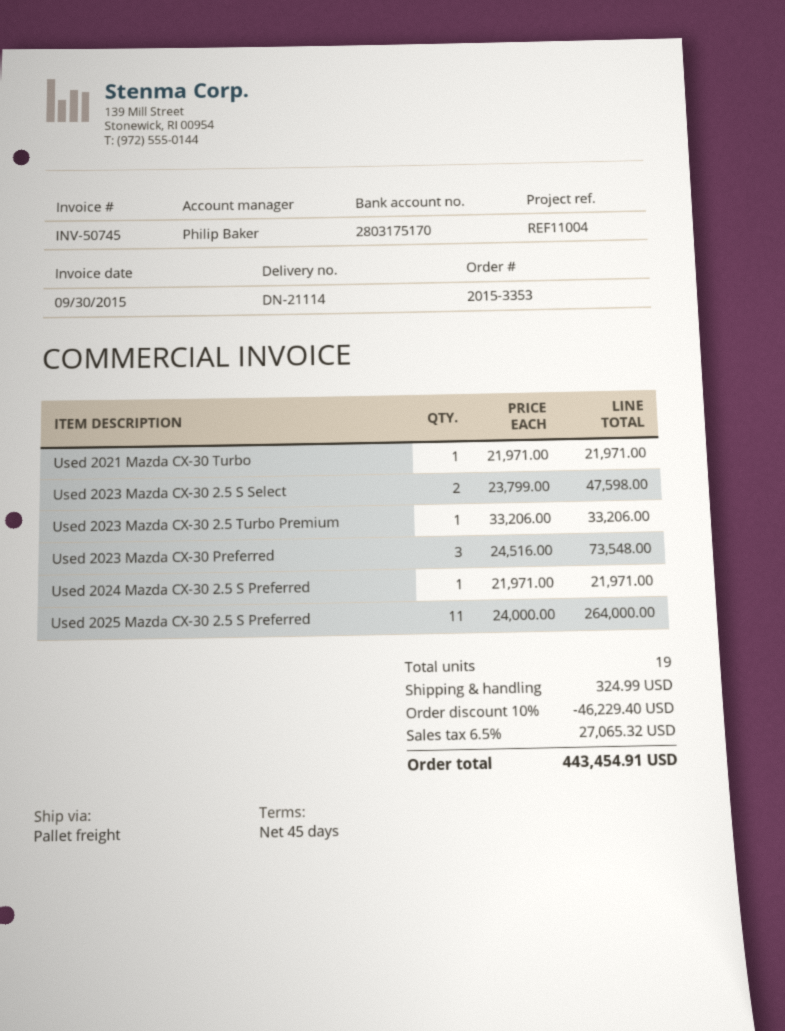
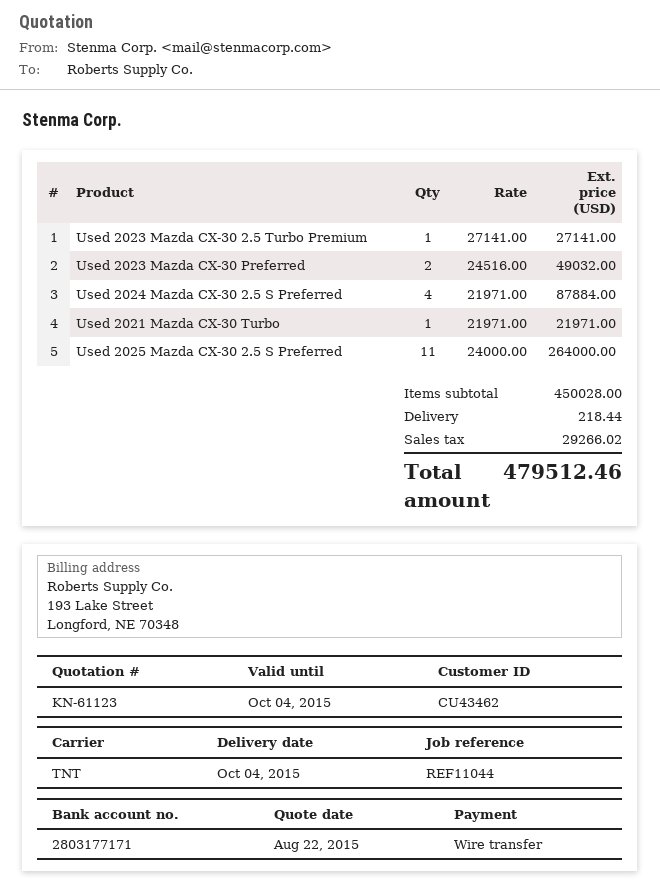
reference: REF11004 -> REF11044
bank account: 2803175170 -> 2803177171
shipping method: pallet freight -> TNT
Used 2023 Mazda CX-30 2.5 S Select: 2 x 23799.00 = 47598.00 -> none
Used 2023 Mazda CX-30 2.5 Turbo Premium: 1 x 33206.00 = 33206.00 -> 1 x 27141.00 = 27141.00
Used 2023 Mazda CX-30 Preferred: 3 x 24516.00 = 73548.00 -> 2 x 24516.00 = 49032.00
Used 2024 Mazda CX-30 2.5 S Preferred: 1 x 21971.00 = 21971.00 -> 4 x 21971.00 = 87884.00
discount: 10% = 46229.40 -> none
shipping: 324.99 -> 218.44
tax: 27065.32 -> 29266.02
total: 443454.91 -> 479512.46

